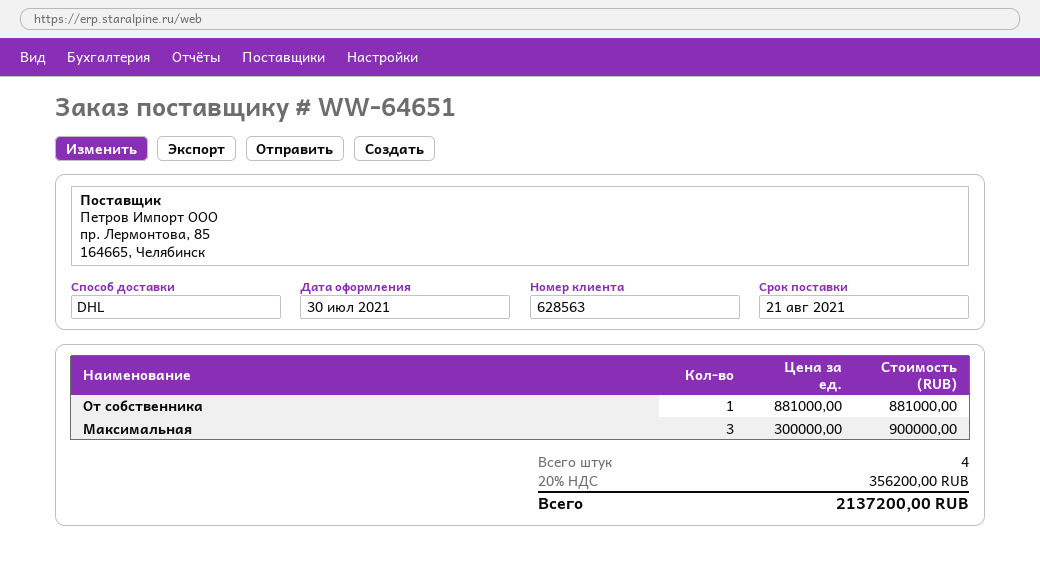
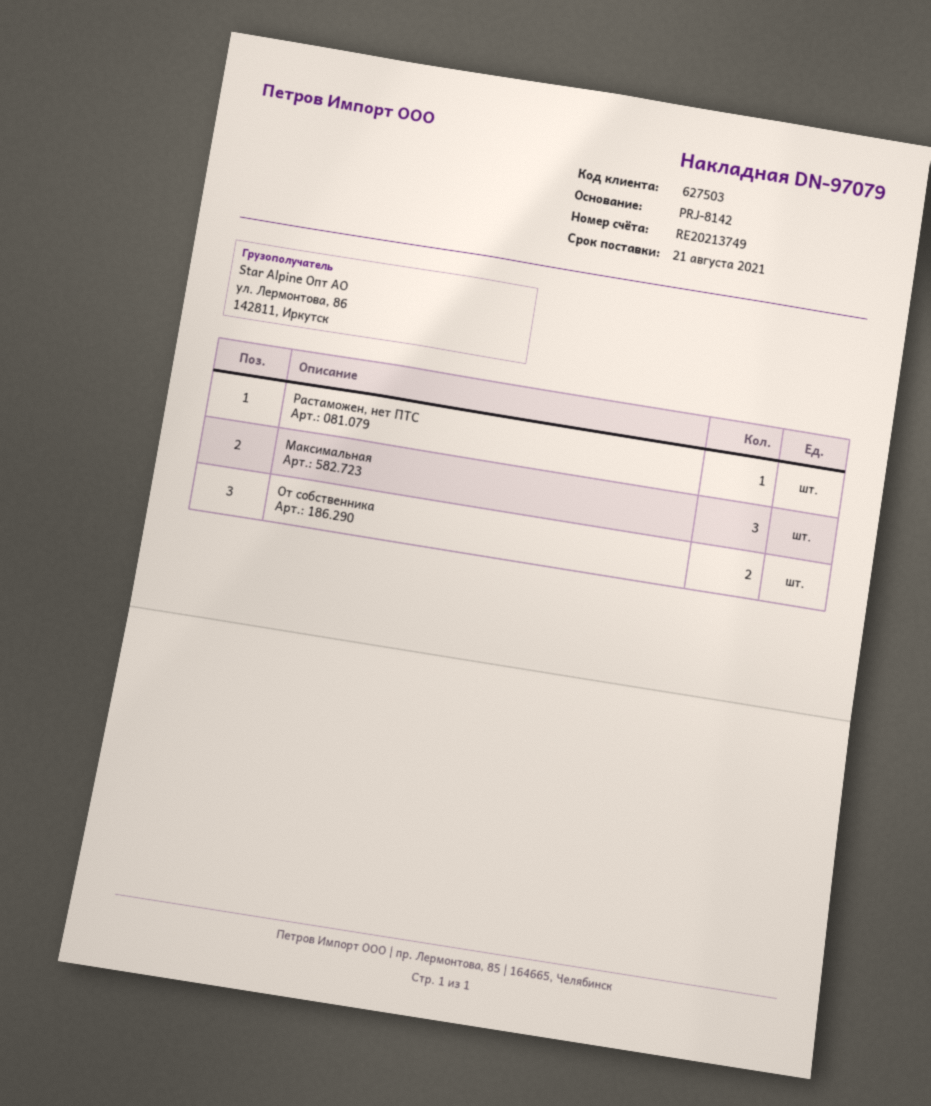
customer number: 628563 -> 627503
От собственника: 1 -> 2
Растаможен, нет ПТС: none -> 1

